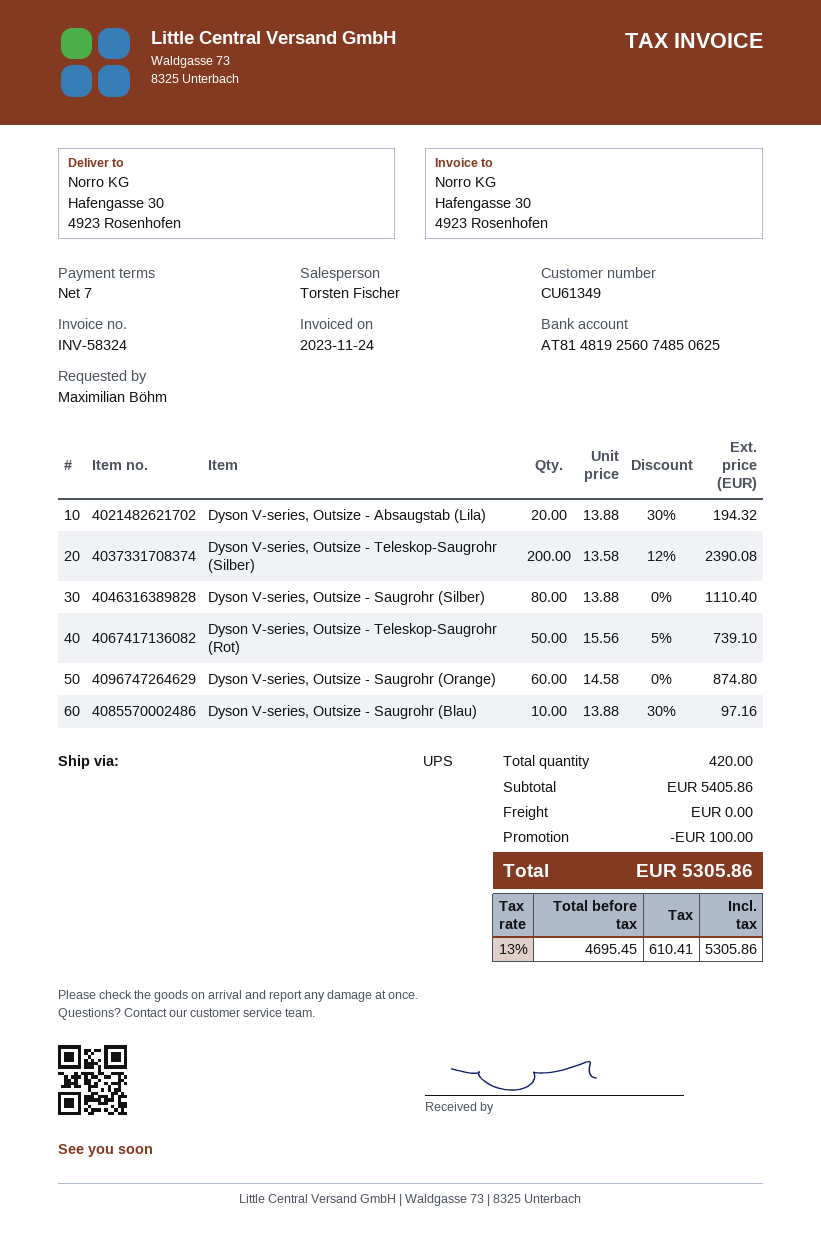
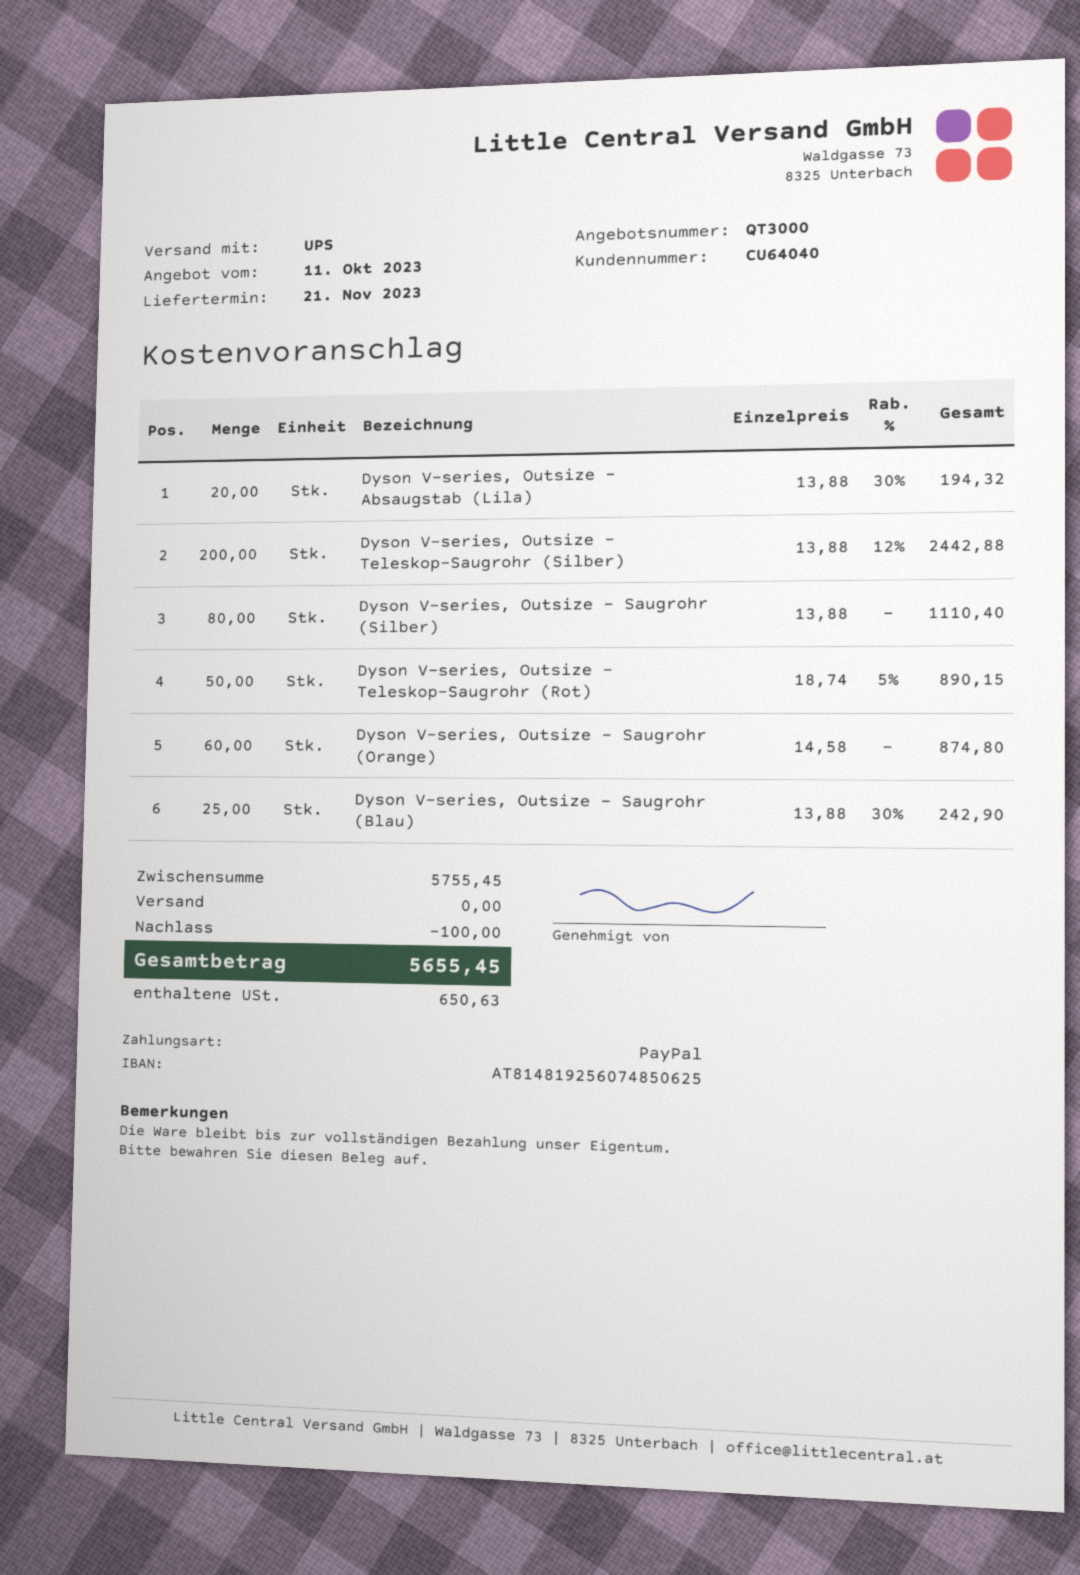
customer number: CU61349 -> CU64040
Dyson V-series, Outsize - Teleskop-Saugrohr (Silber): 200 x 13.58 - 12% = 2390.08 -> 200 x 13.88 - 12% = 2442.88
Dyson V-series, Outsize - Teleskop-Saugrohr (Rot): 50 x 15.56 - 5% = 739.10 -> 50 x 18.74 - 5% = 890.15
Dyson V-series, Outsize - Saugrohr (Blau): 10 x 13.88 - 30% = 97.16 -> 25 x 13.88 - 30% = 242.90
subtotal: 5405.86 -> 5755.45
tax: 610.41 -> 650.63
total: 5305.86 -> 5655.45

